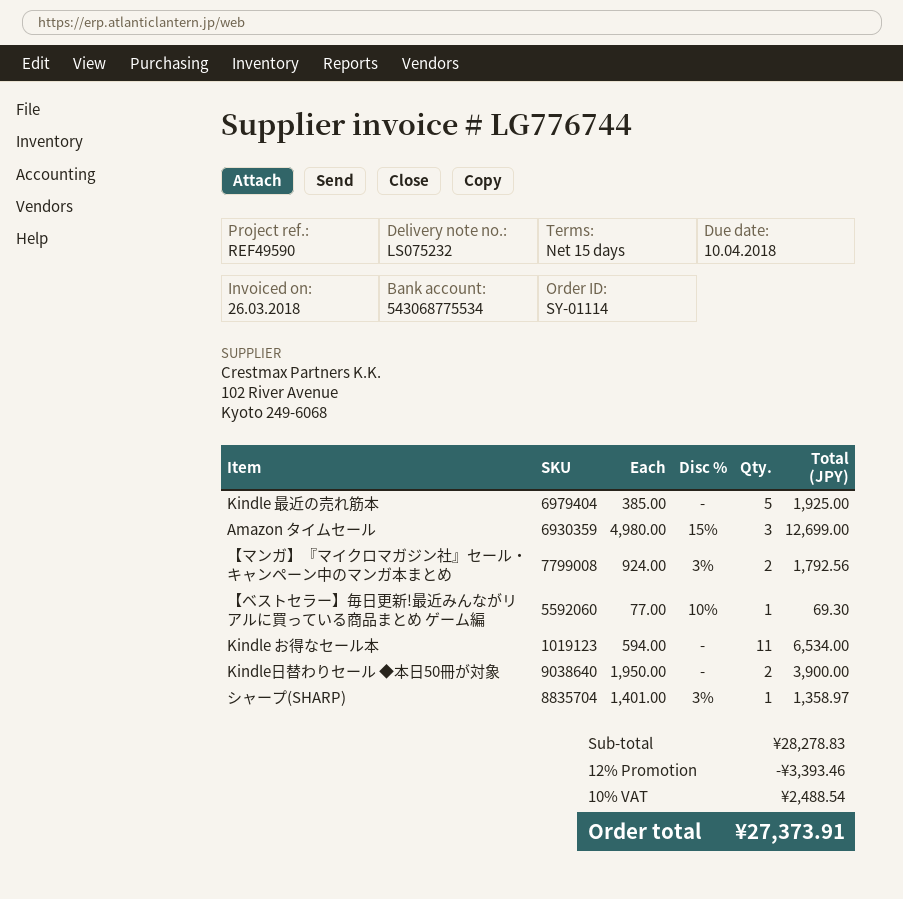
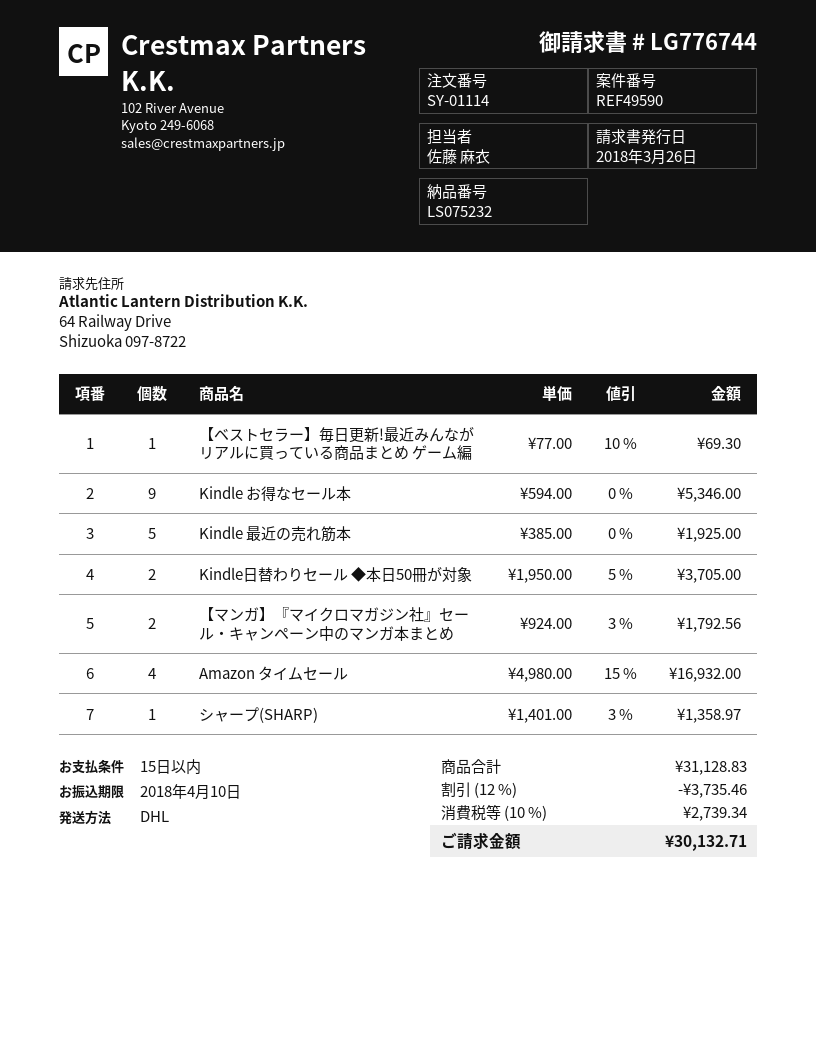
Amazon タイムセール: 3 x 4980.00 - 15% = 12699.00 -> 4 x 4980.00 - 15% = 16932.00
Kindle お得なセール本: 11 x 594.00 = 6534.00 -> 9 x 594.00 = 5346.00
Kindle日替わりセール ◆本日50冊が対象: 2 x 1950.00 = 3900.00 -> 2 x 1950.00 - 5% = 3705.00
subtotal: 28278.83 -> 31128.83
discount: 12% = 3393.46 -> 12% = 3735.46
tax: 10% = 2488.54 -> 10% = 2739.34
total: 27373.91 -> 30132.71

